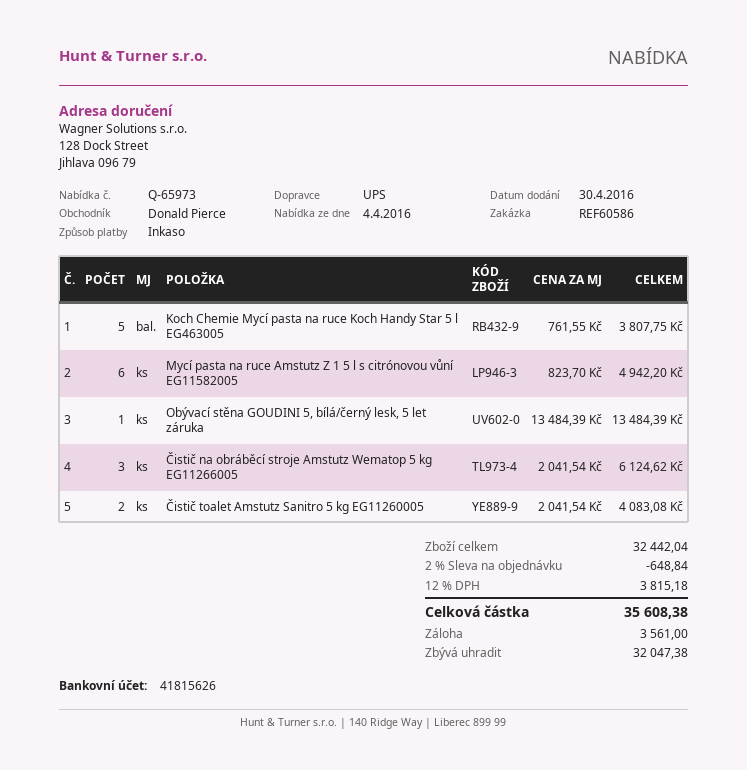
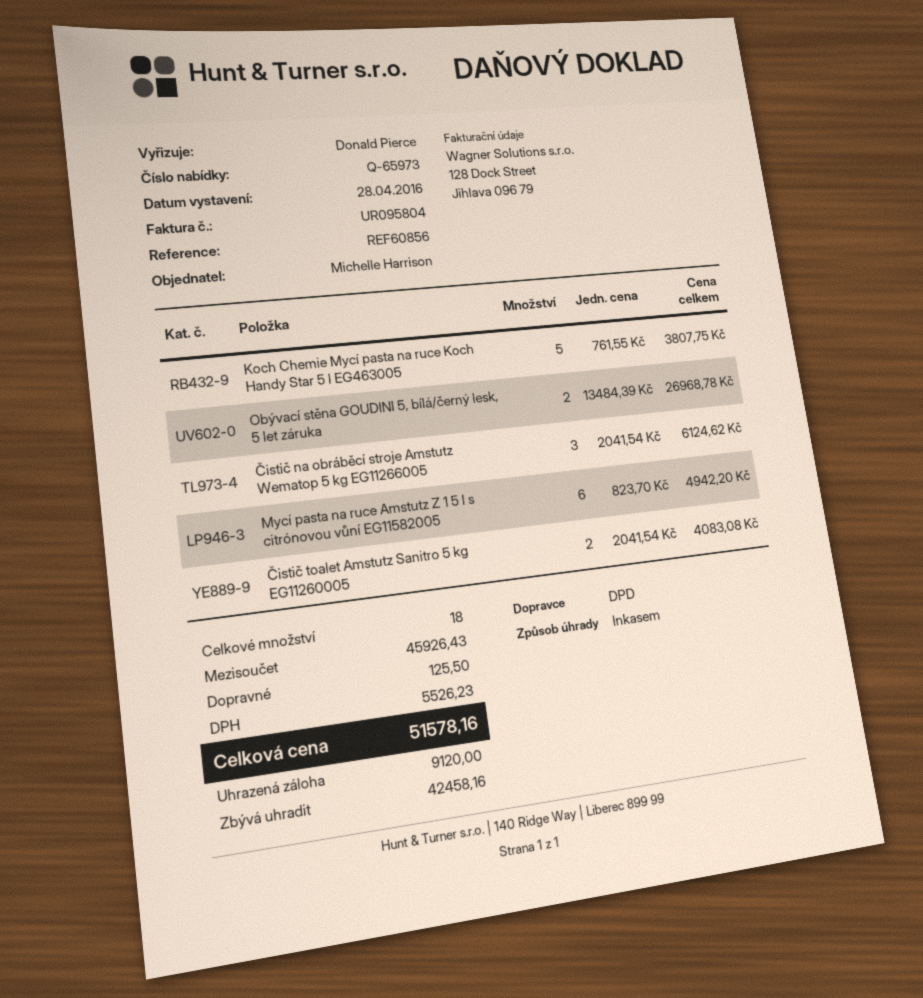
reference: REF60586 -> REF60856
shipping method: UPS -> DPD
Obývací stěna GOUDINI 5, bílá/černý lesk, 5 let záruka: 1 x 13484.39 = 13484.39 -> 2 x 13484.39 = 26968.78
subtotal: 32442.04 -> 45926.43
discount: 2% = 648.84 -> none
shipping: none -> 125.50
tax: 3815.18 -> 5526.23
total: 35608.38 -> 51578.16
deposit: 3561.00 -> 9120.00
balance: 32047.38 -> 42458.16

